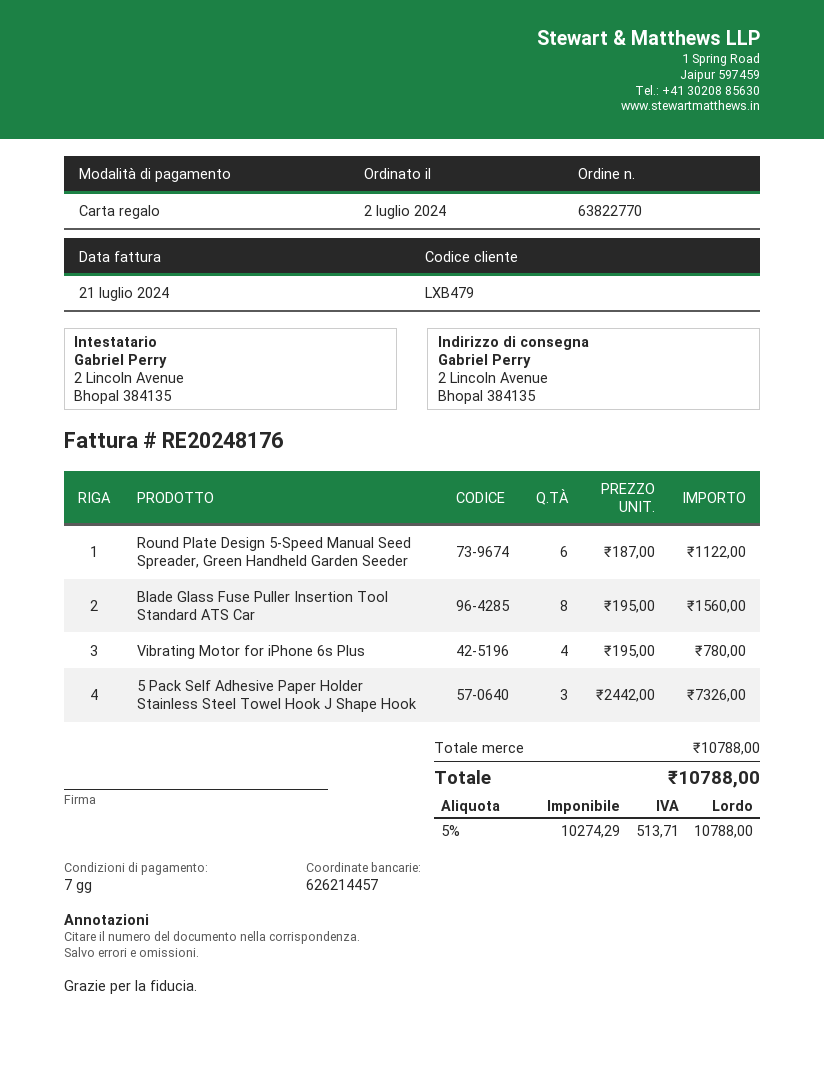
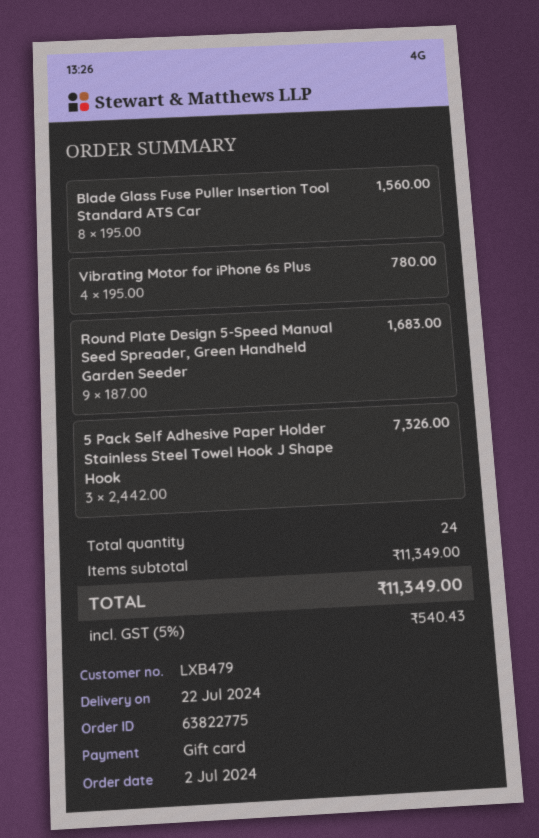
order number: 63822770 -> 63822775
Round Plate Design 5-Speed Manual Seed Spreader, Green Handheld Garden Seeder: 6 x 187.00 = 1122.00 -> 9 x 187.00 = 1683.00
subtotal: 10788.00 -> 11349.00
tax: 5% = 513.71 -> 5% = 540.43
total: 10788.00 -> 11349.00

